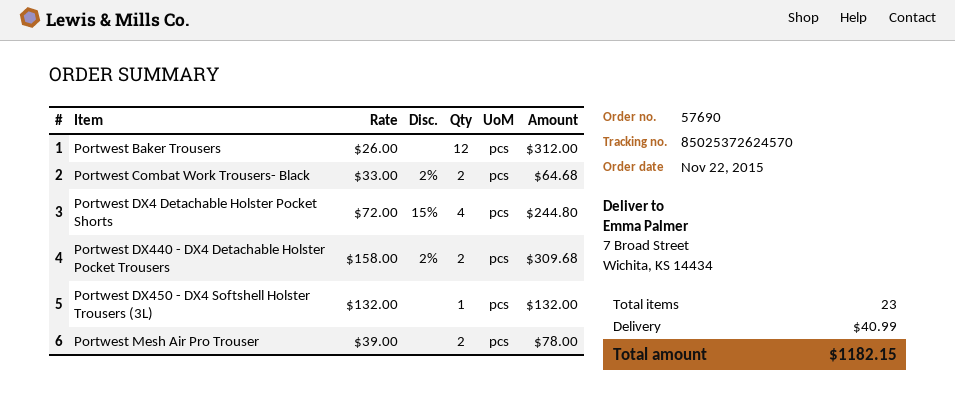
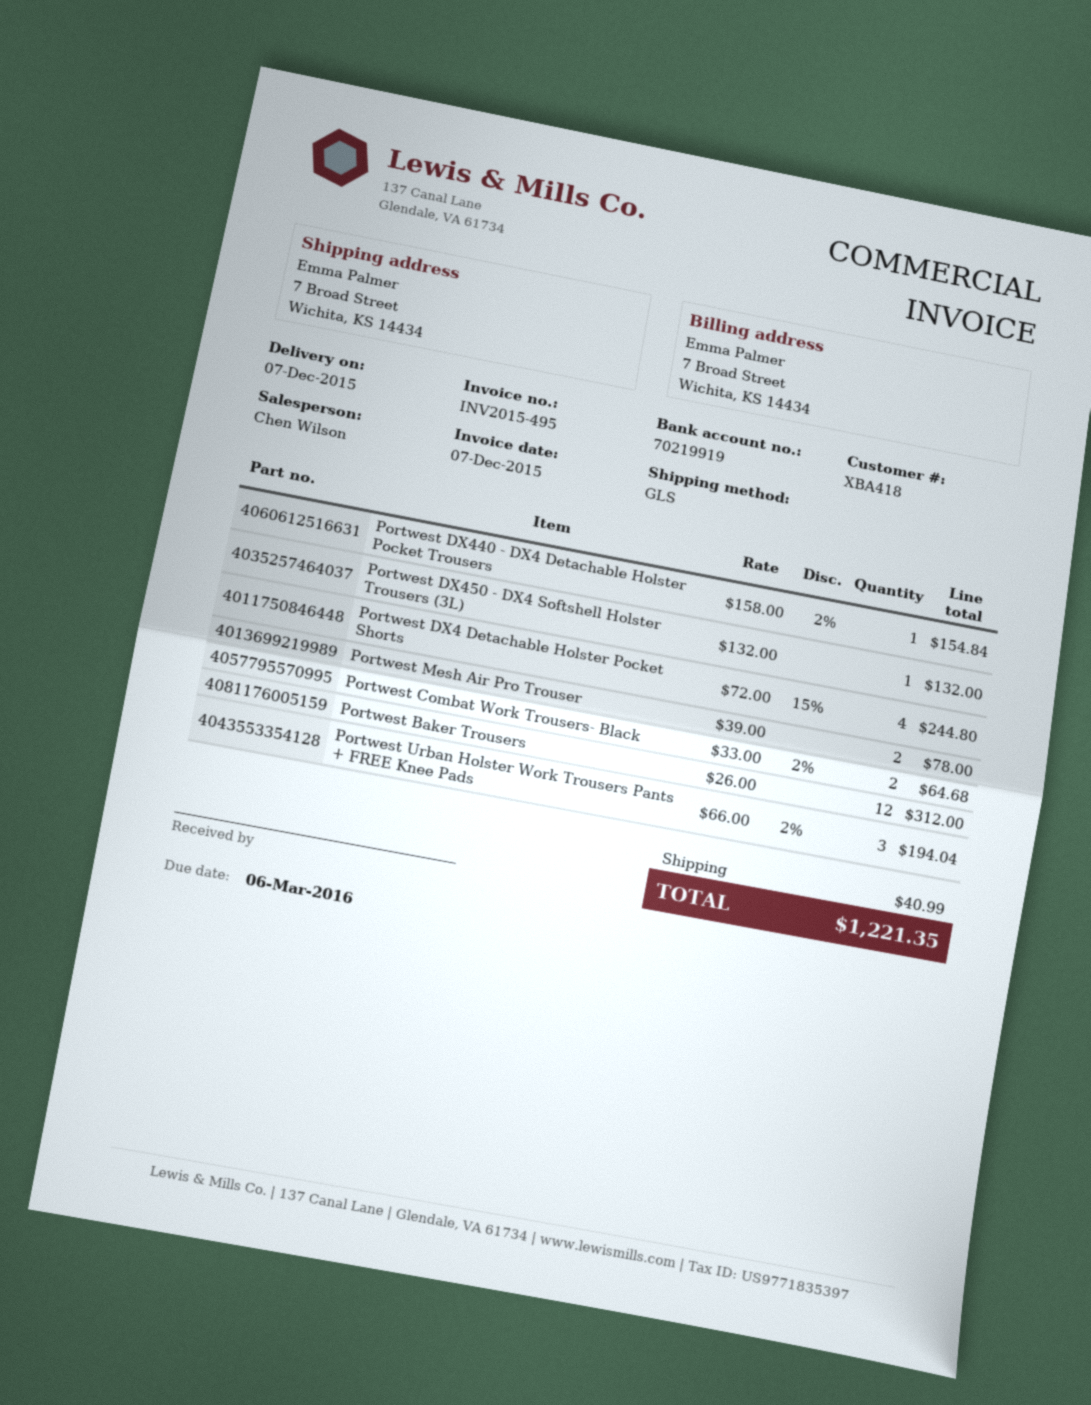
Portwest DX440 - DX4 Detachable Holster Pocket Trousers: 2 x 158.00 - 2% = 309.68 -> 1 x 158.00 - 2% = 154.84
Portwest Urban Holster Work Trousers Pants + FREE Knee Pads: none -> 3 x 66.00 - 2% = 194.04
total: 1182.15 -> 1221.35

